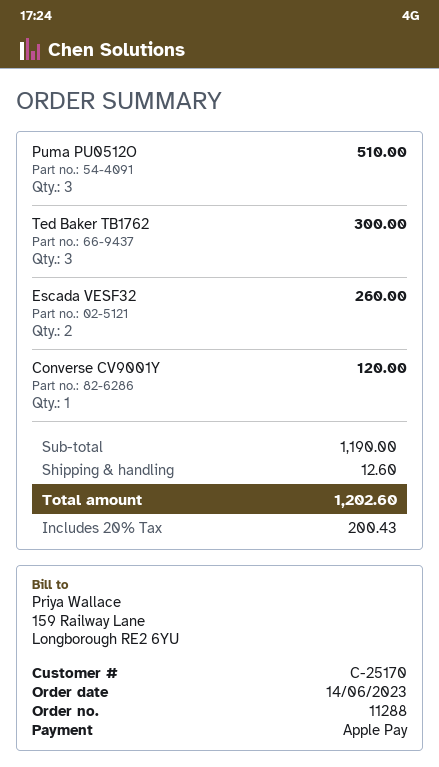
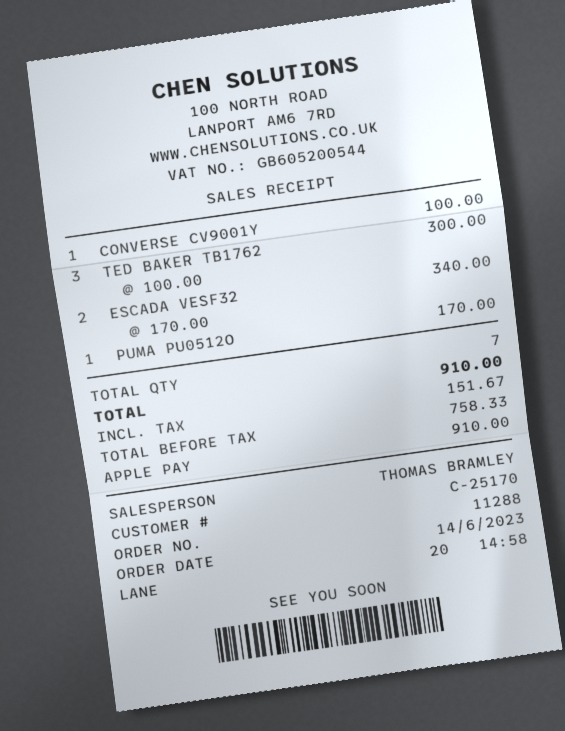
Puma PU0512O: 3 for 510.00 -> 1 for 170.00
Escada VESF32: 2 for 260.00 -> 2 for 340.00
Converse CV9001Y: 1 for 120.00 -> 1 for 100.00
shipping: 12.60 -> none
tax: 200.43 -> 151.67
total: 1202.60 -> 910.00

